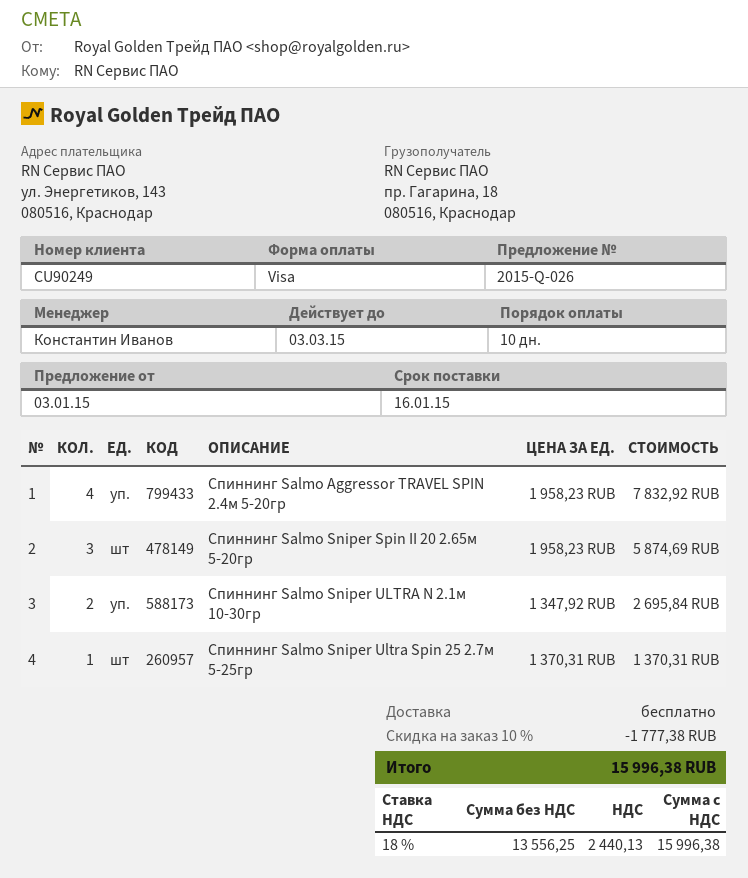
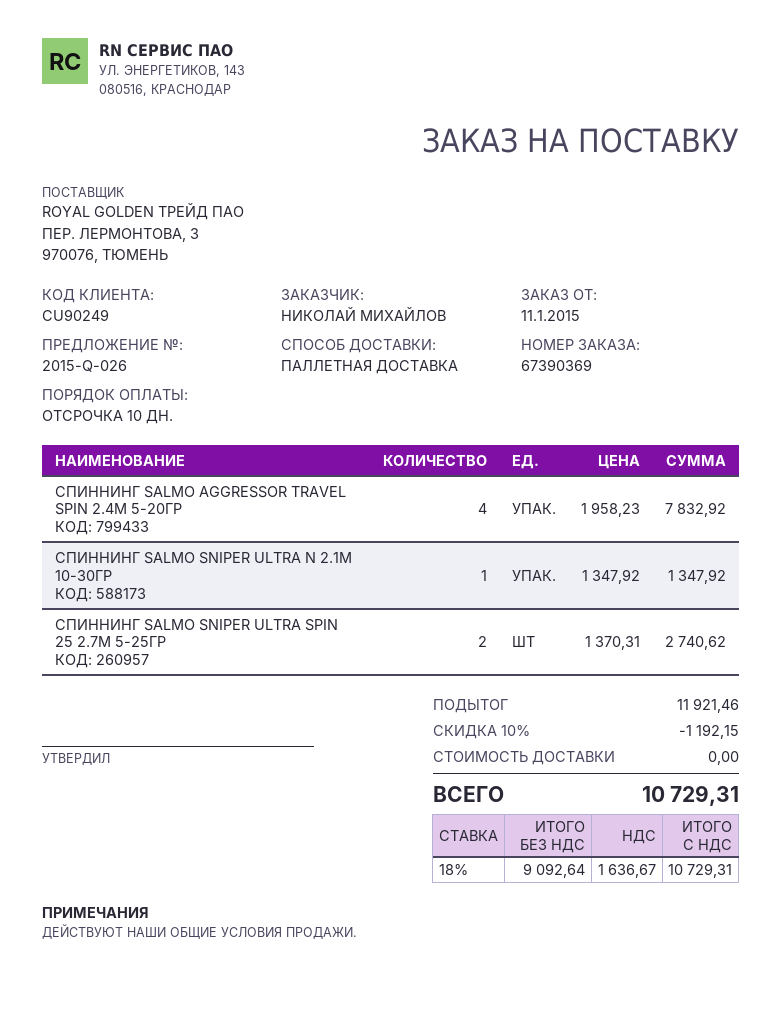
Спиннинг Salmo Sniper Spin II 20 2.65м 5-20гр: 3 x 1958.23 = 5874.69 -> none
Спиннинг Salmo Sniper ULTRA N 2.1м 10-30гр: 2 x 1347.92 = 2695.84 -> 1 x 1347.92 = 1347.92
Спиннинг Salmo Sniper Ultra Spin 25 2.7м 5-25гр: 1 x 1370.31 = 1370.31 -> 2 x 1370.31 = 2740.62
discount: 10% = 1777.38 -> 10% = 1192.15
net: 13556.25 -> 9092.64
tax: 18% = 2440.13 -> 18% = 1636.67
total: 15996.38 -> 10729.31

